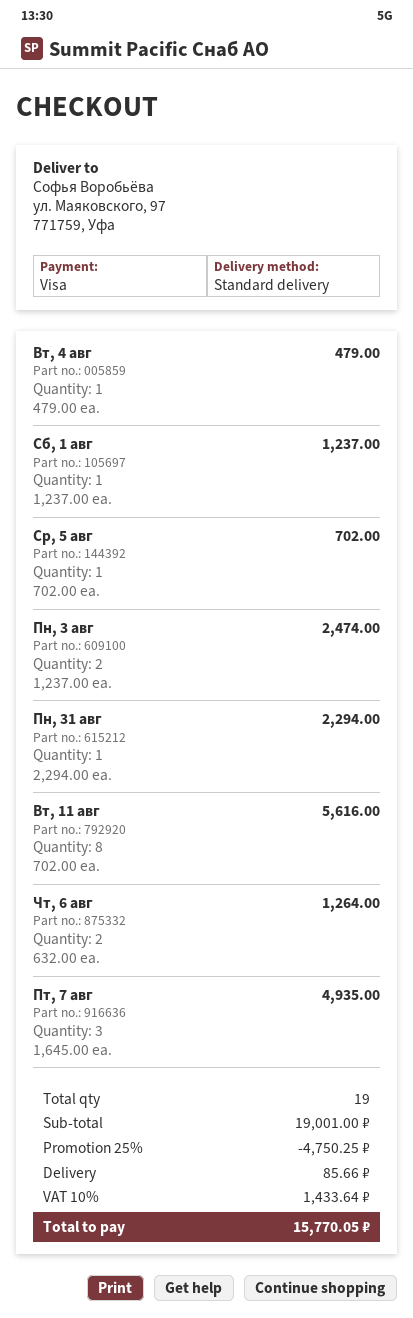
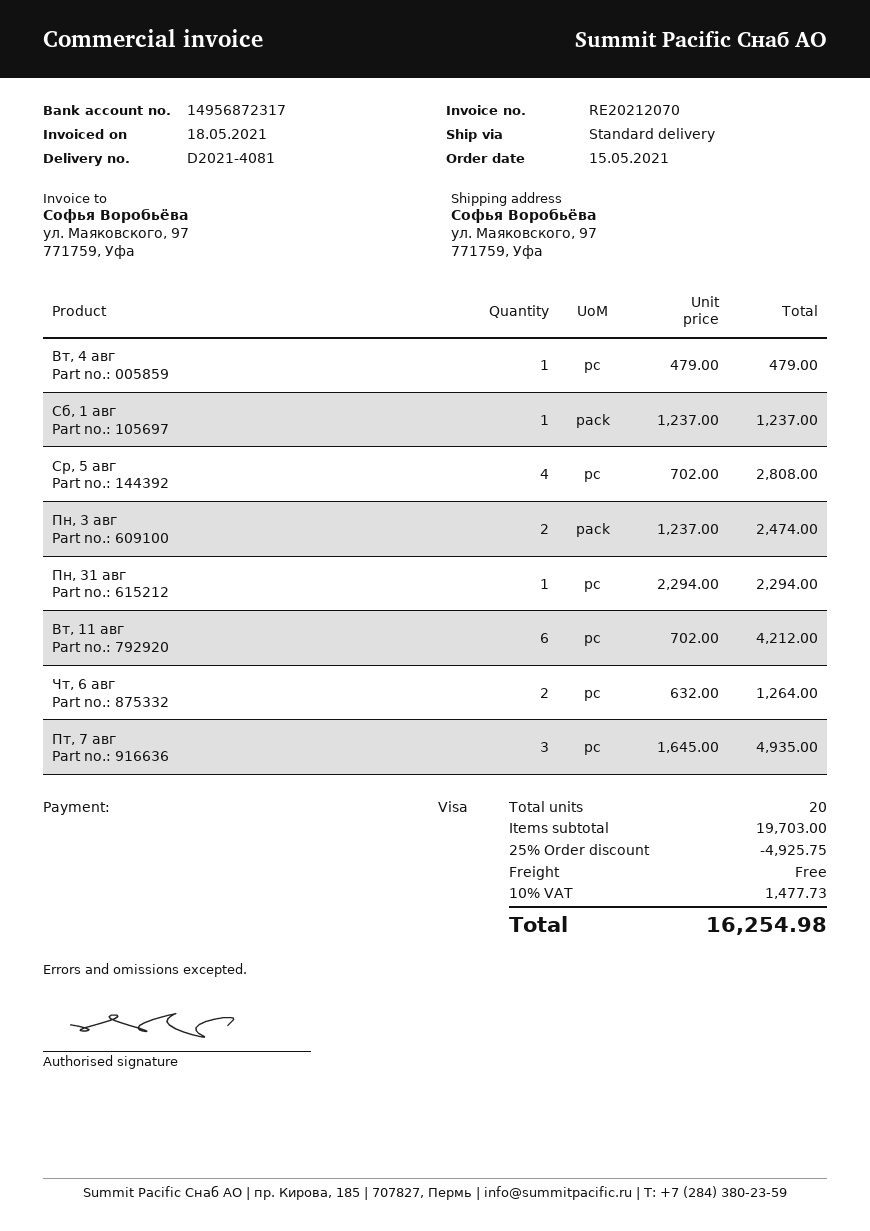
Ср, 5 авг: 1 x 702.00 = 702.00 -> 4 x 702.00 = 2808.00
Вт, 11 авг: 8 x 702.00 = 5616.00 -> 6 x 702.00 = 4212.00
total quantity: 19 -> 20
subtotal: 19001.00 -> 19703.00
discount: 25% = 4750.25 -> 25% = 4925.75
shipping: 85.66 -> 0.00
tax: 10% = 1433.64 -> 10% = 1477.73
total: 15770.05 -> 16254.98

